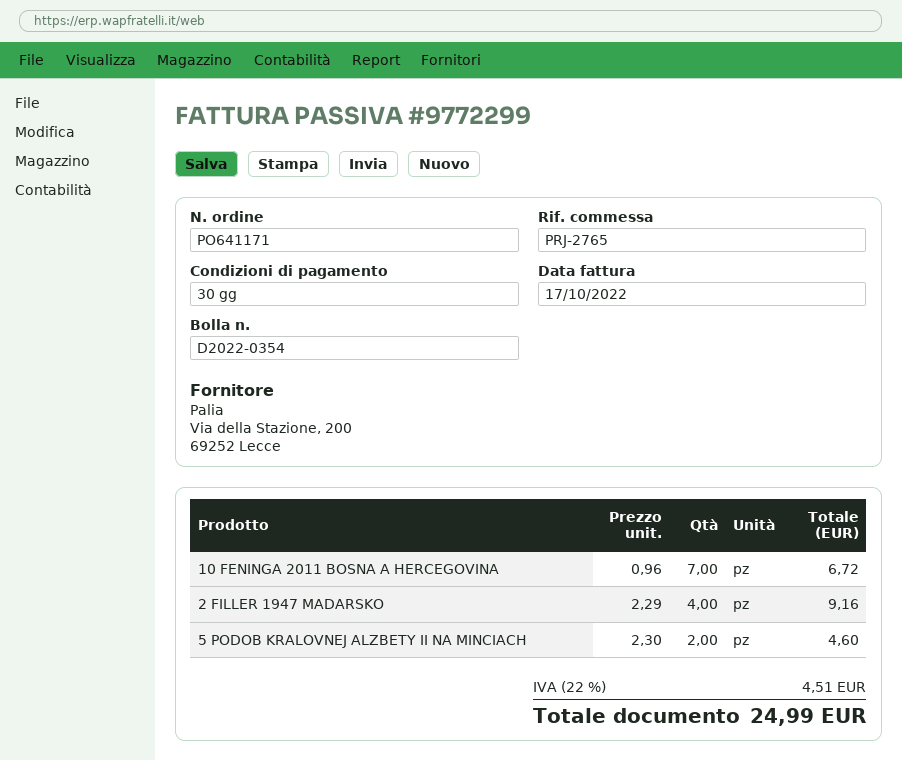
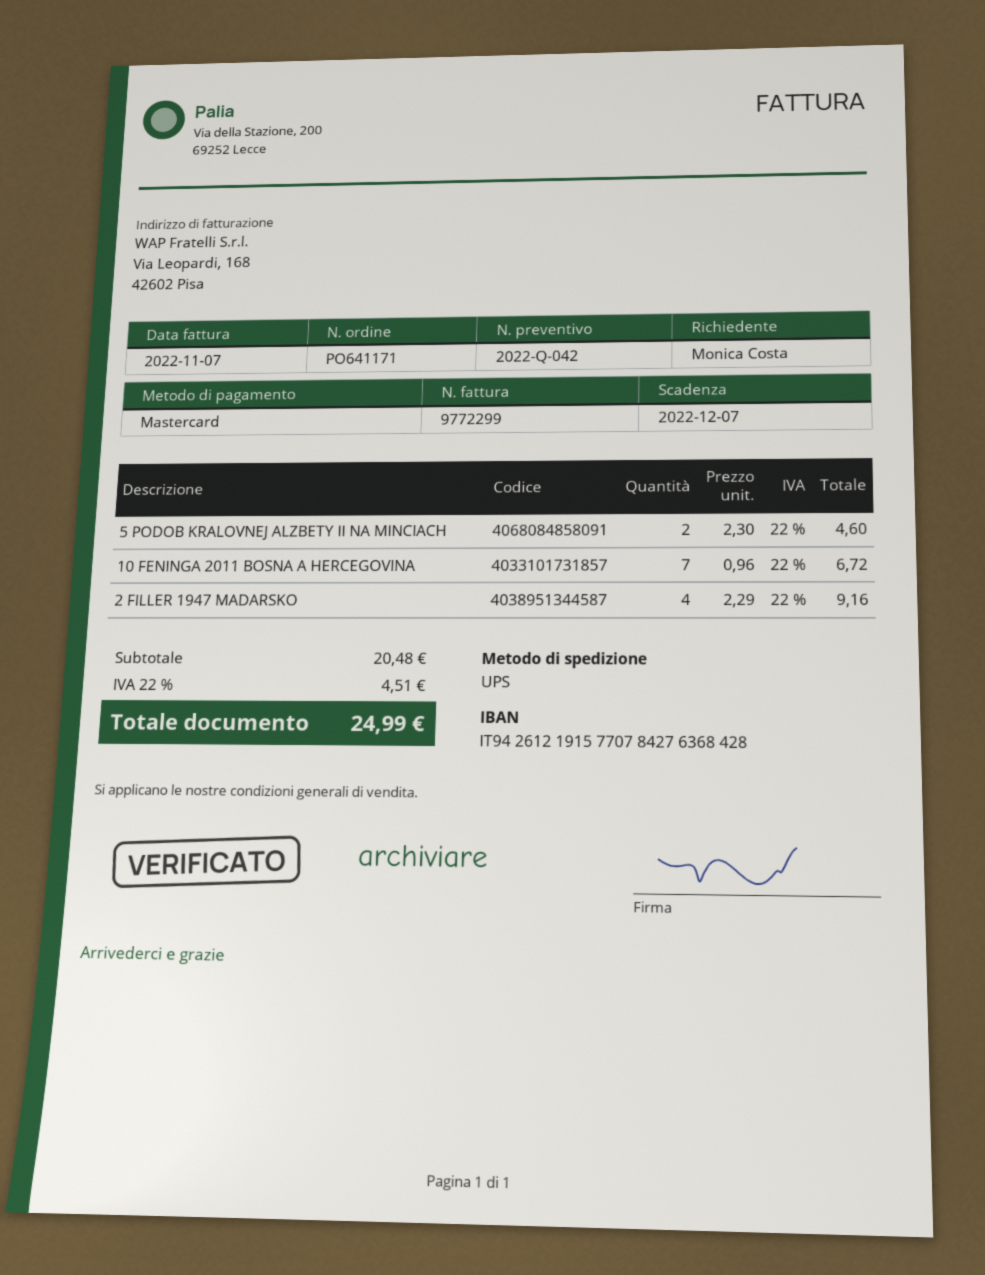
invoice date: 2022-10-17 -> 2022-11-07

